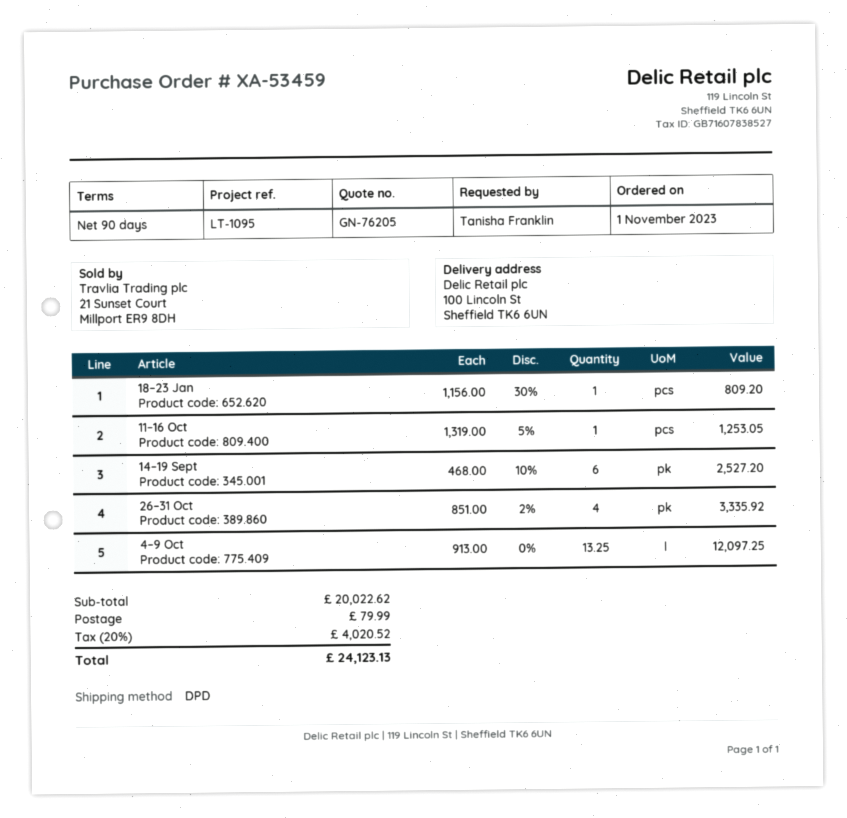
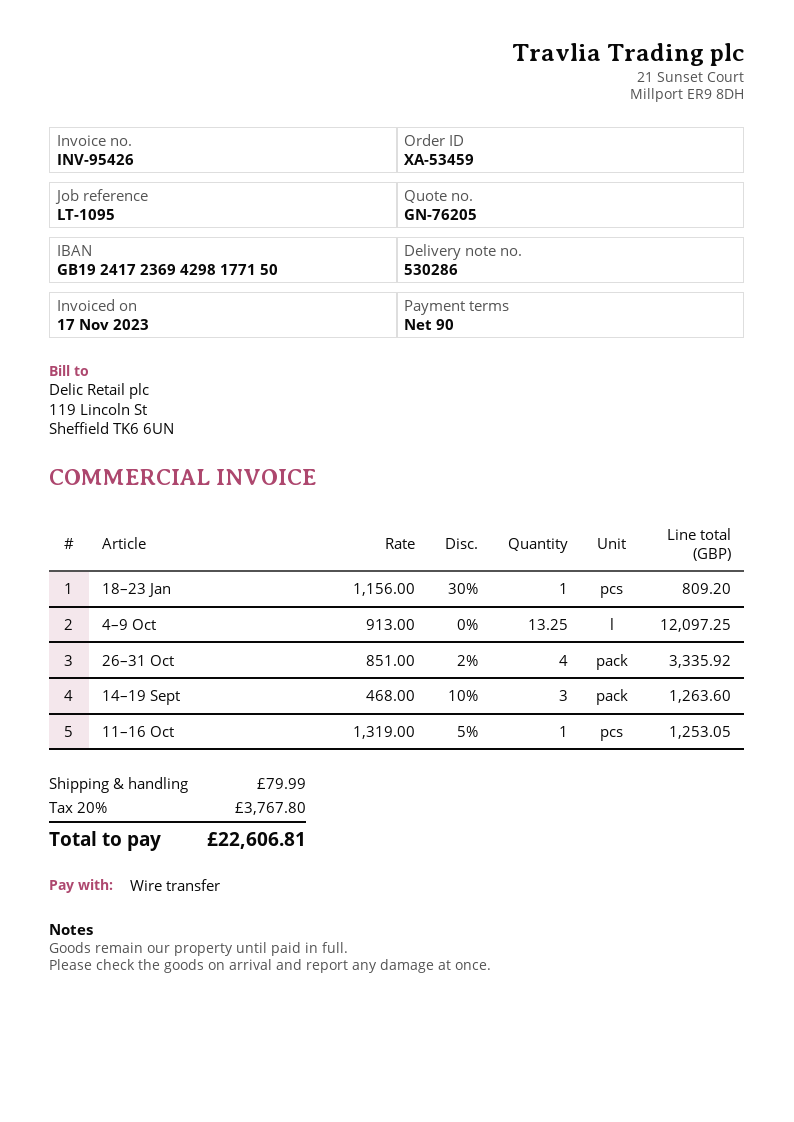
14–19 Sept: 6 x 468.00 - 10% = 2527.20 -> 3 x 468.00 - 10% = 1263.60
tax: 20% = 4020.52 -> 20% = 3767.80
total: 24123.13 -> 22606.81

